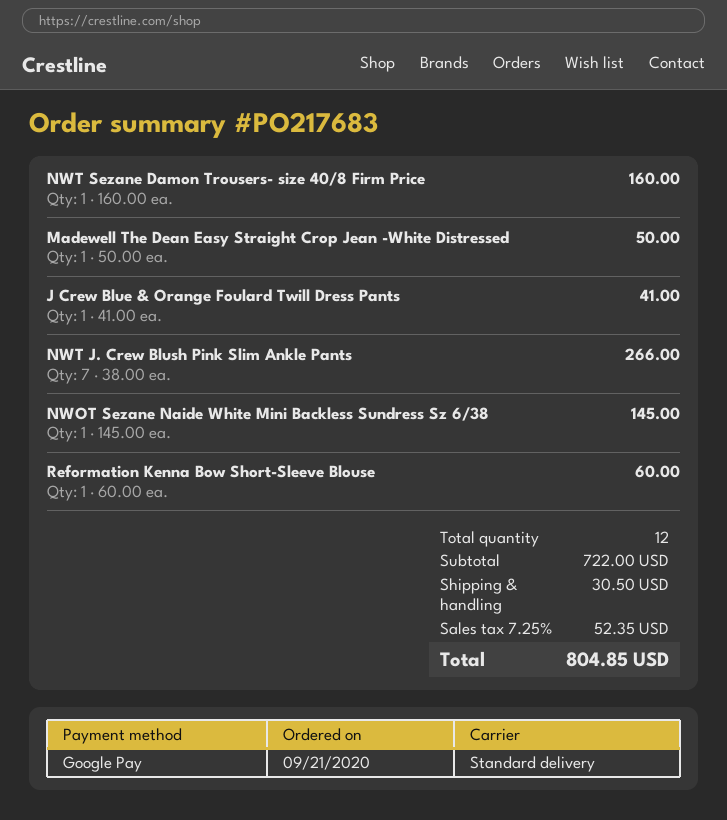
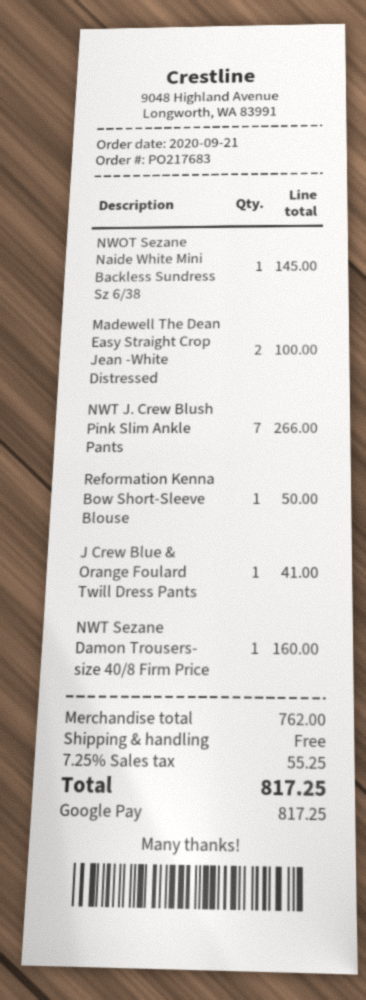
Madewell The Dean Easy Straight Crop Jean -White Distressed: 1 for 50.00 -> 2 for 100.00
Reformation Kenna Bow Short-Sleeve Blouse: 1 for 60.00 -> 1 for 50.00
subtotal: 722.00 -> 762.00
shipping: 30.50 -> 0.00
tax: 7.25% = 52.35 -> 7.25% = 55.25
total: 804.85 -> 817.25

